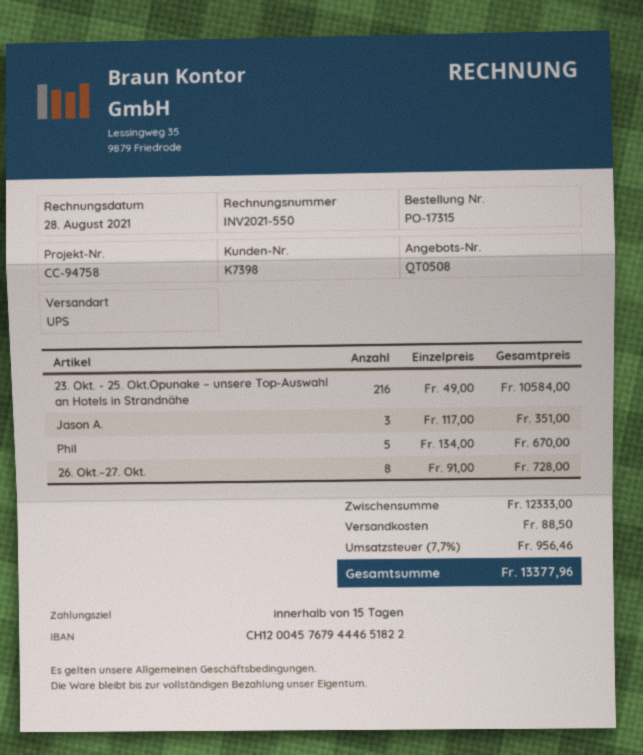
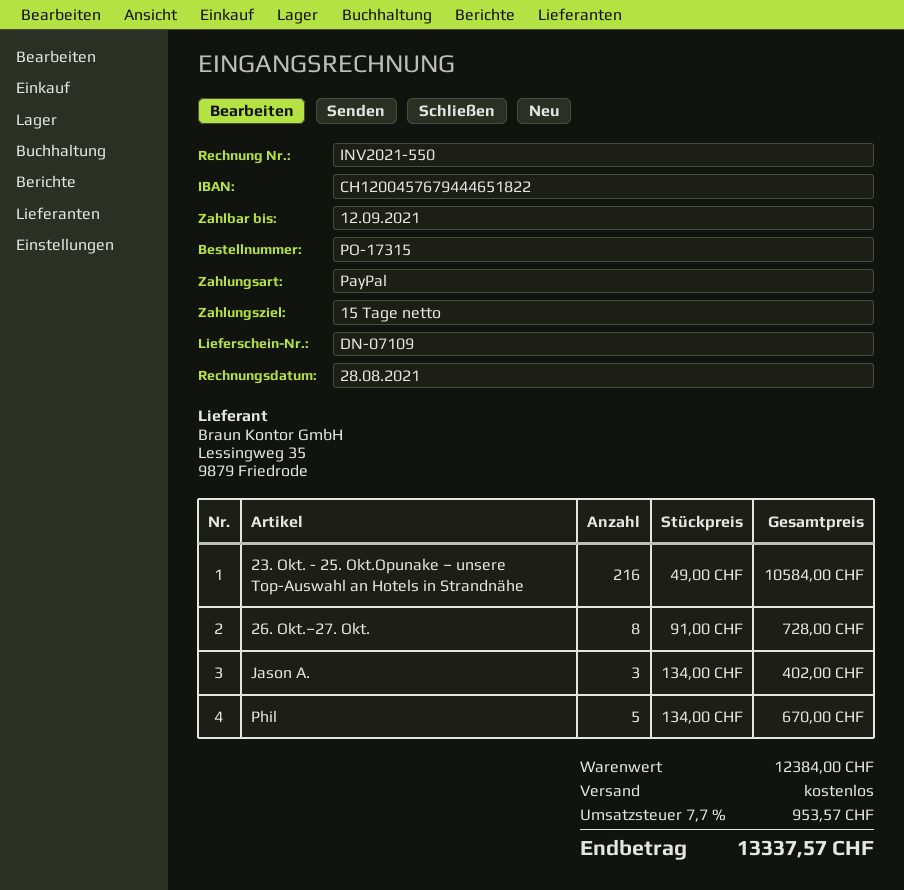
Jason A.: 3 x 117.00 = 351.00 -> 3 x 134.00 = 402.00
subtotal: 12333.00 -> 12384.00
shipping: 88.50 -> 0.00
tax: 7.7% = 956.46 -> 7.7% = 953.57
total: 13377.96 -> 13337.57

